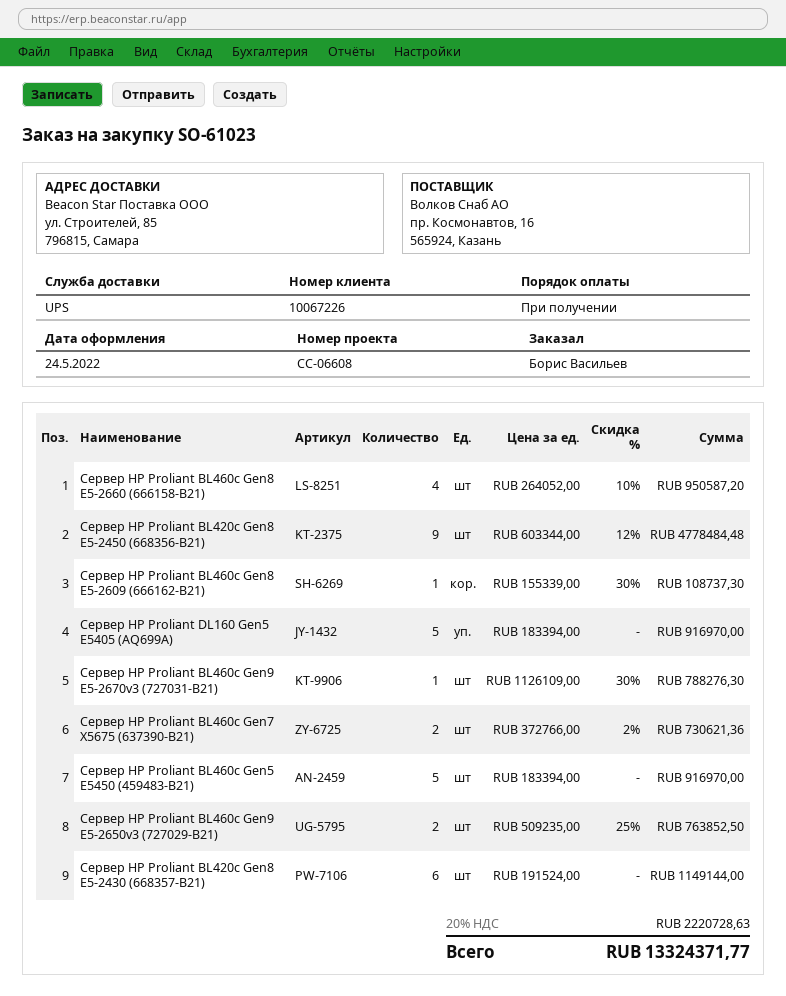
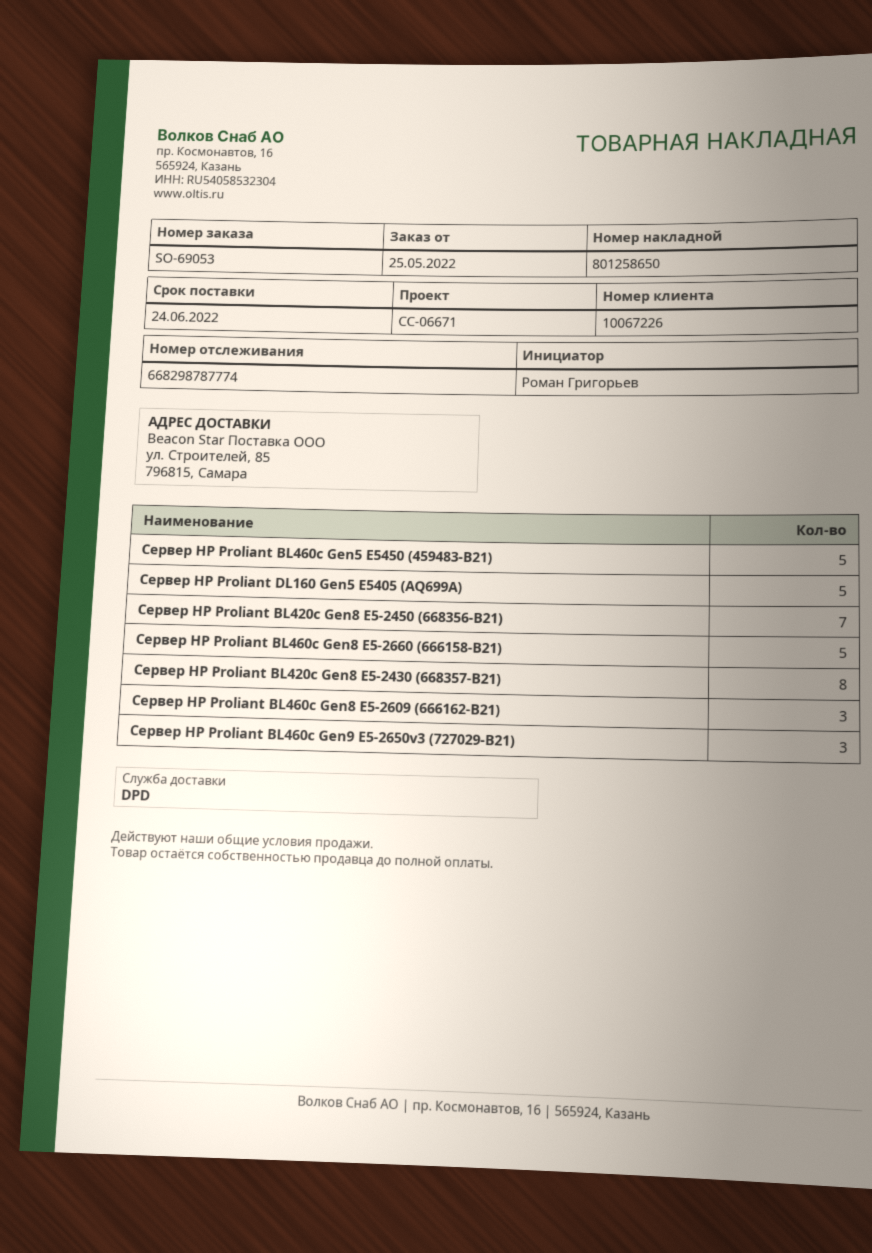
order number: SO-61023 -> SO-69053
order date: 2022-05-24 -> 2022-05-25
reference: CC-06608 -> CC-06671
ordered by: Борис Васильев -> Роман Григорьев
shipping method: UPS -> DPD
Сервер HP Proliant BL460c Gen8 E5-2660 (666158-B21): 4 -> 5
Сервер HP Proliant BL420c Gen8 E5-2450 (668356-B21): 9 -> 7
Сервер HP Proliant BL460c Gen8 E5-2609 (666162-B21): 1 -> 3
Сервер HP Proliant BL460c Gen9 E5-2670v3 (727031-B21): 1 -> none
Сервер HP Proliant BL460c Gen7 X5675 (637390-B21): 2 -> none
Сервер HP Proliant BL460c Gen9 E5-2650v3 (727029-B21): 2 -> 3
Сервер HP Proliant BL420c Gen8 E5-2430 (668357-B21): 6 -> 8

